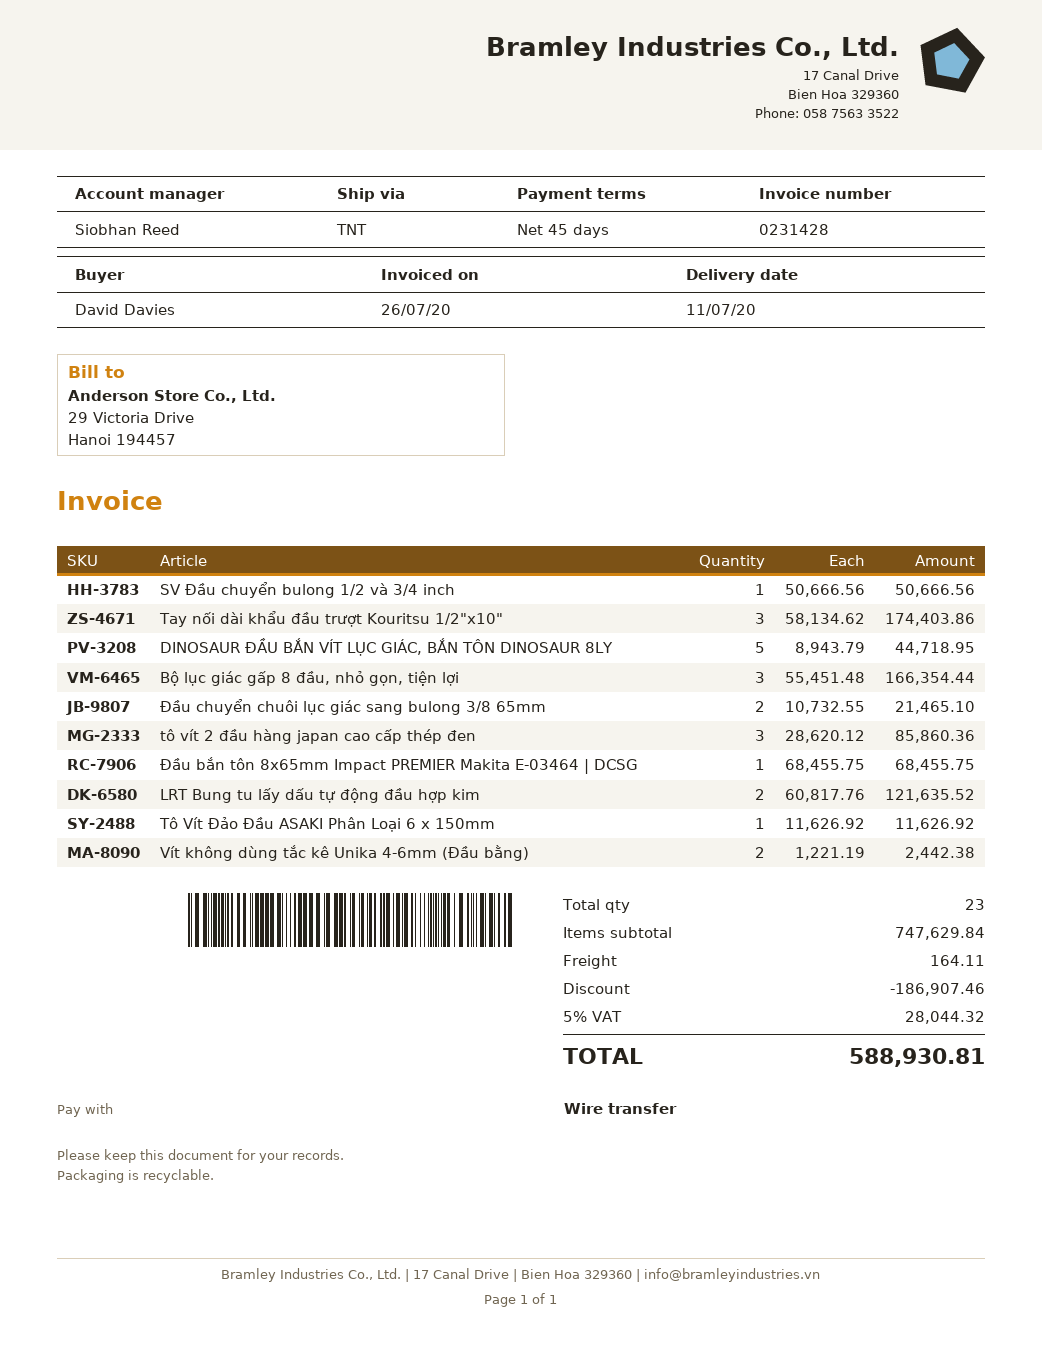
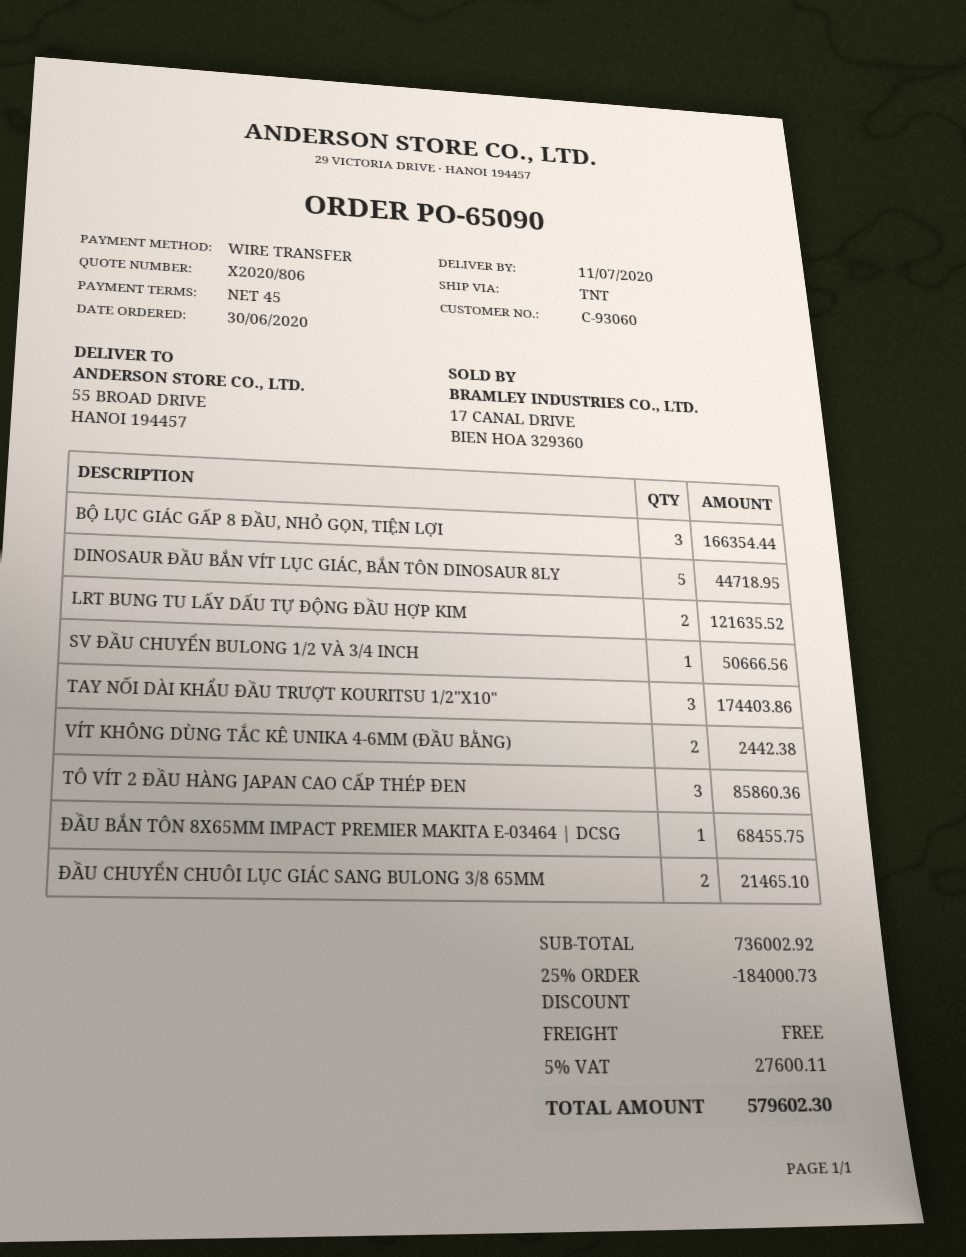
Tô Vít Đảo Đầu ASAKI Phân Loại 6 x 150mm: 1 for 11626.92 -> none
subtotal: 747629.84 -> 736002.92
discount: 186907.46 -> 184000.73
shipping: 164.11 -> 0.00
tax: 5% = 28044.32 -> 5% = 27600.11
total: 588930.81 -> 579602.30

